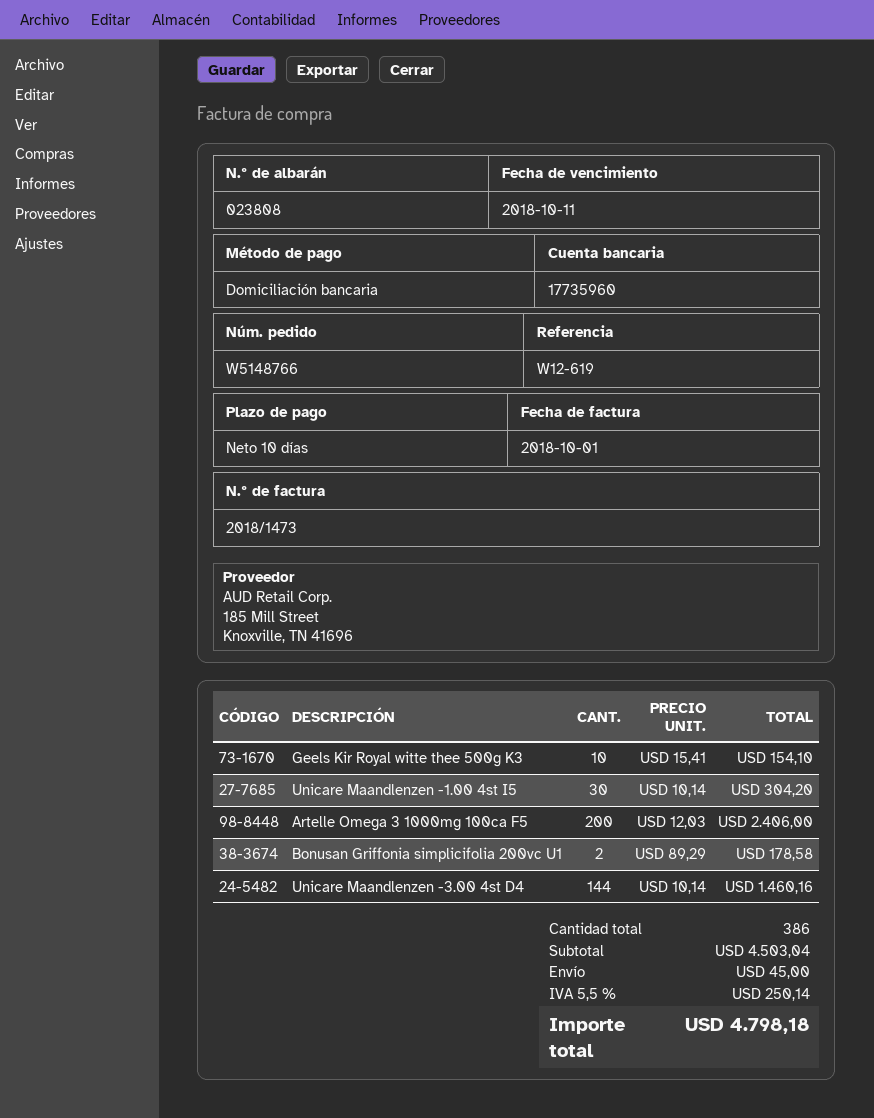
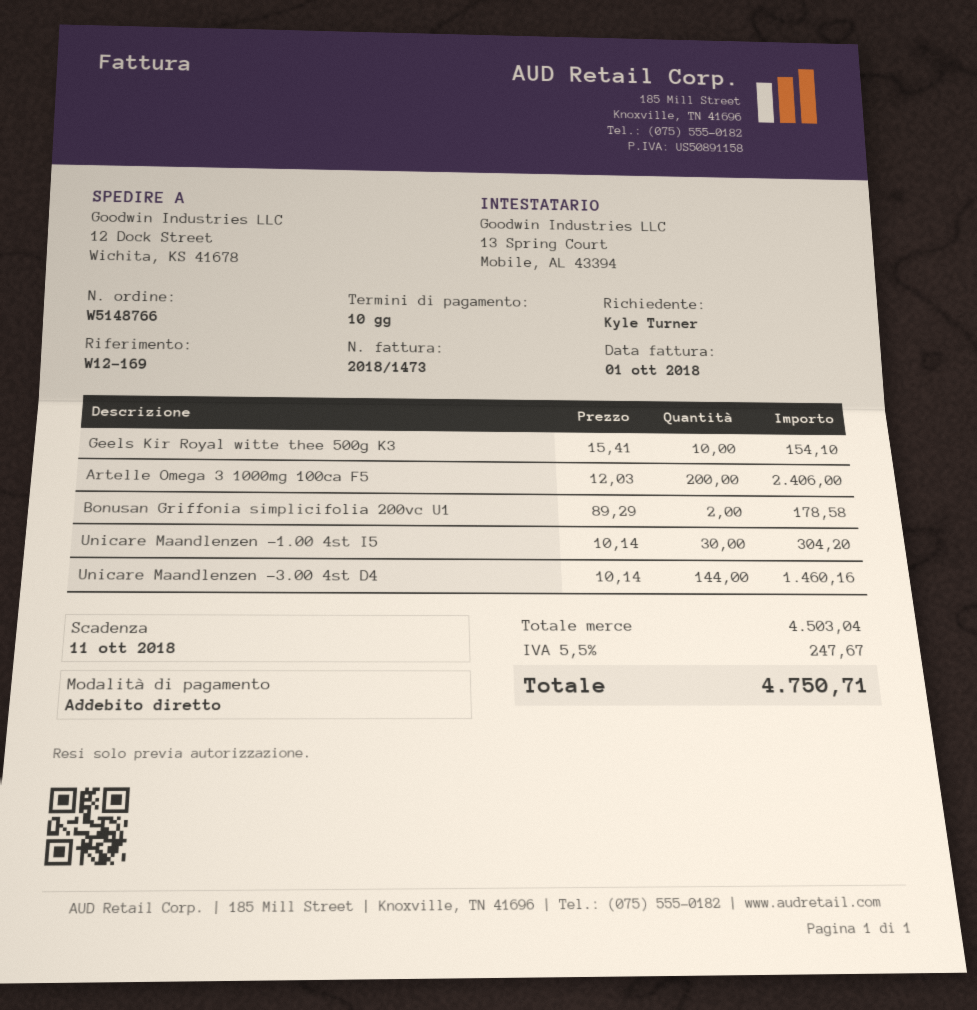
reference: W12-619 -> W12-169
shipping: 45.00 -> none
tax: 5.5% = 250.14 -> 5.5% = 247.67
total: 4798.18 -> 4750.71

